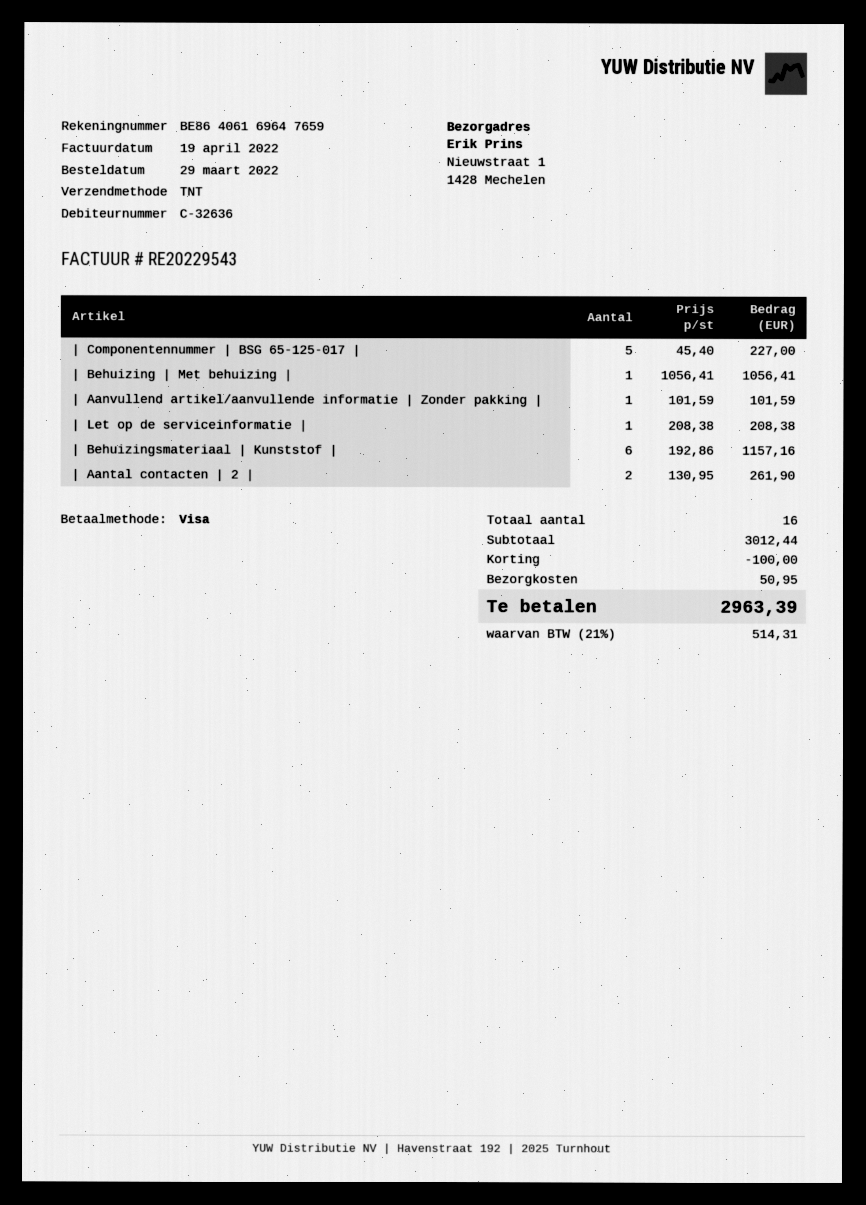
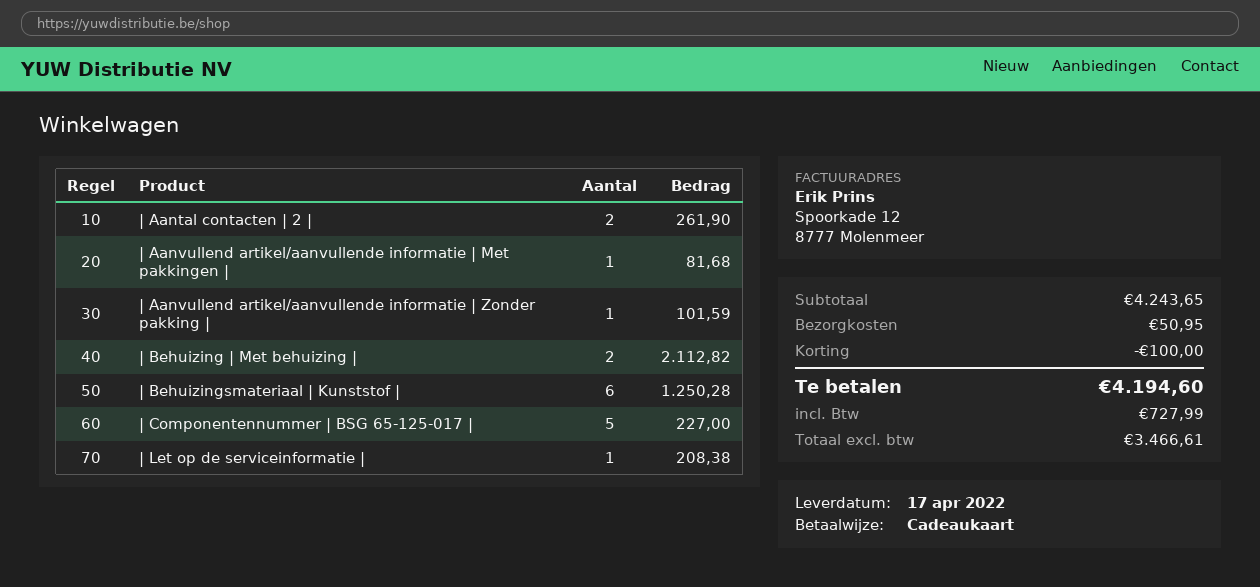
payment method: Visa -> gift card
| Behuizing | Met behuizing |: 1 for 1056.41 -> 2 for 2112.82
| Behuizingsmateriaal | Kunststof |: 6 for 1157.16 -> 6 for 1250.28
| Aanvullend artikel/aanvullende informatie | Met pakkingen |: none -> 1 for 81.68
subtotal: 3012.44 -> 4243.65
tax: 514.31 -> 727.99
total: 2963.39 -> 4194.60

